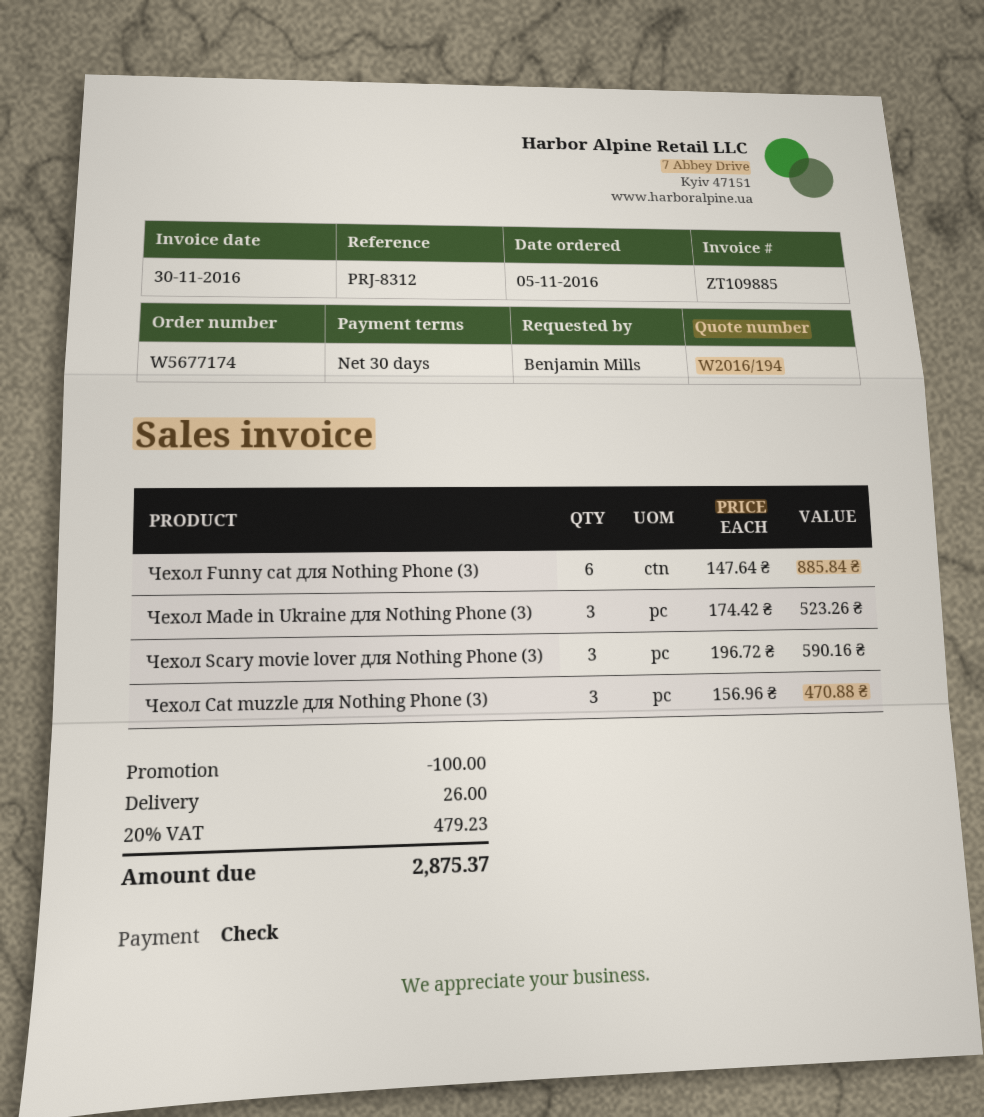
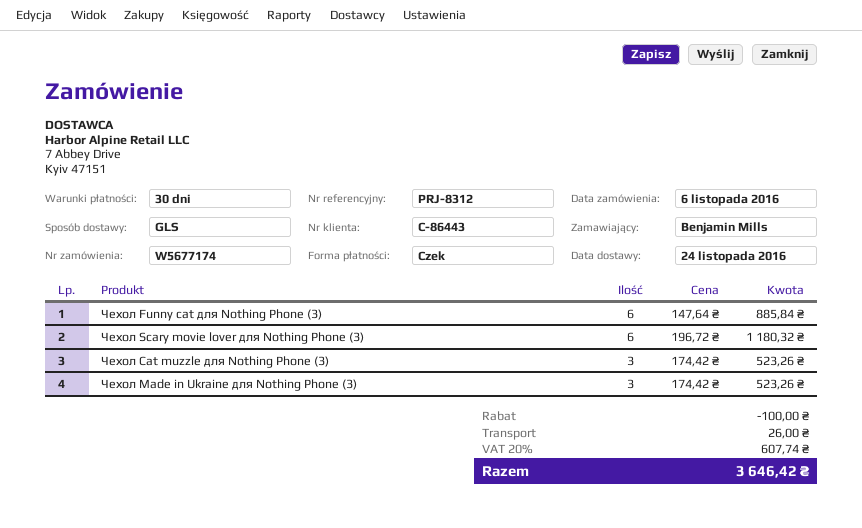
order date: 2016-11-05 -> 2016-11-06
Чехол Scary movie lover для Nothing Phone (3): 3 x 196.72 = 590.16 -> 6 x 196.72 = 1180.32
Чехол Cat muzzle для Nothing Phone (3): 3 x 156.96 = 470.88 -> 3 x 174.42 = 523.26
tax: 20% = 479.23 -> 20% = 607.74
total: 2875.37 -> 3646.42

